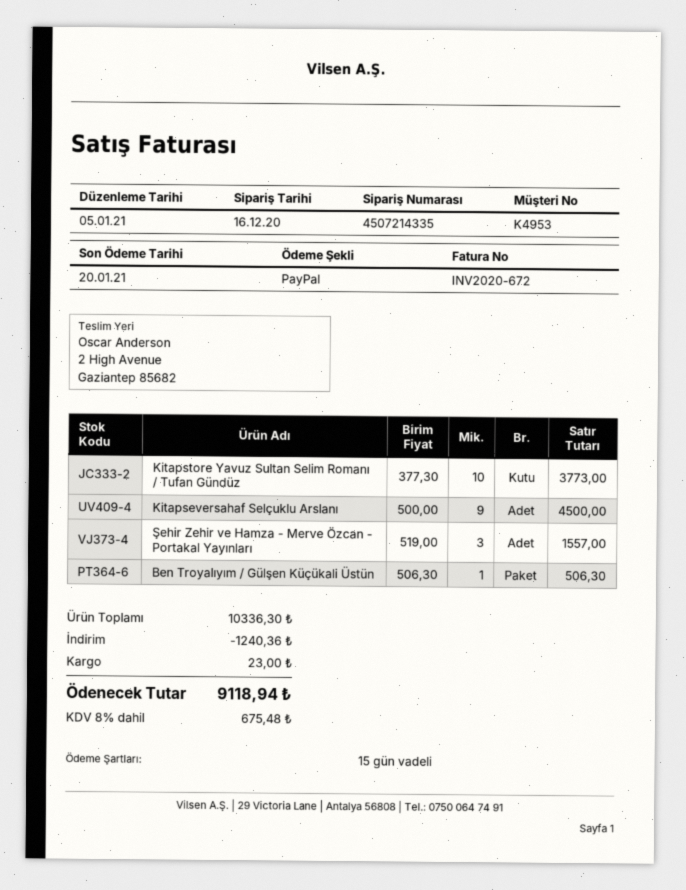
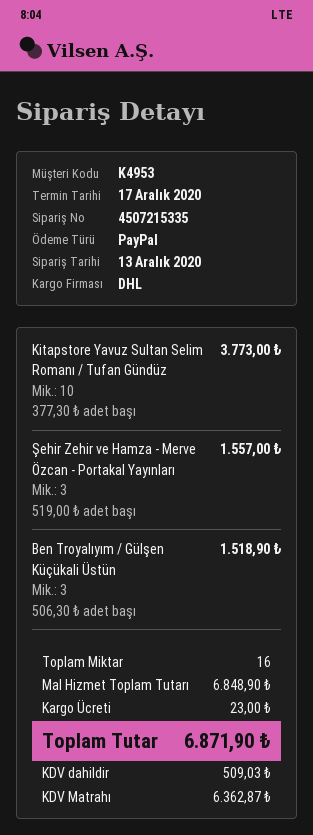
order number: 4507214335 -> 4507215335
order date: 2020-12-16 -> 2020-12-13
Kitapseversahaf Selçuklu Arslanı: 9 x 500.00 = 4500.00 -> none
Ben Troyalıyım / Gülşen Küçükali Üstün: 1 x 506.30 = 506.30 -> 3 x 506.30 = 1518.90
subtotal: 10336.30 -> 6848.90
discount: 1240.36 -> none
tax: 675.48 -> 509.03
total: 9118.94 -> 6871.90

